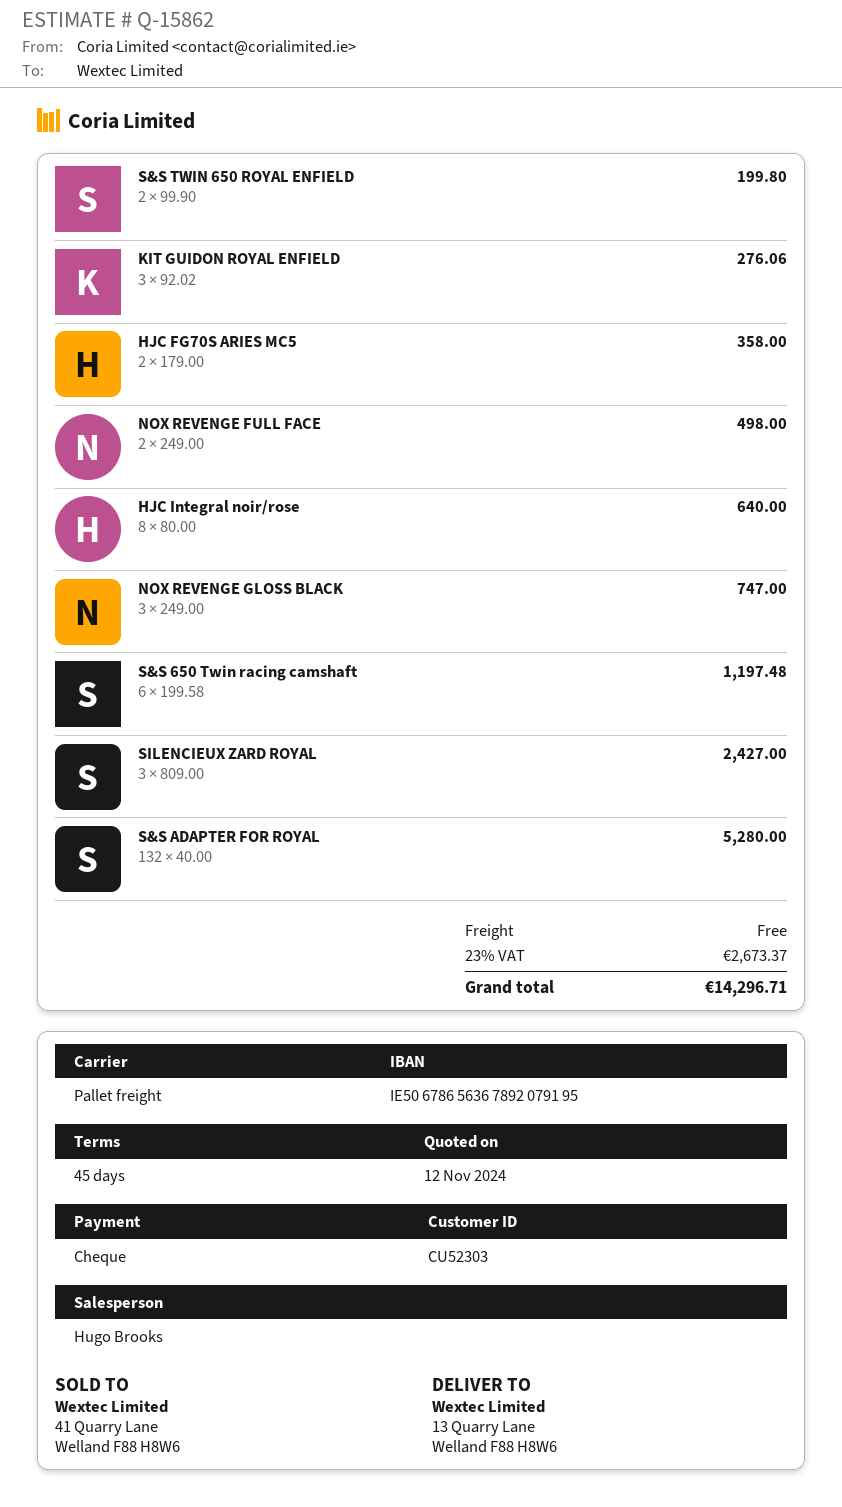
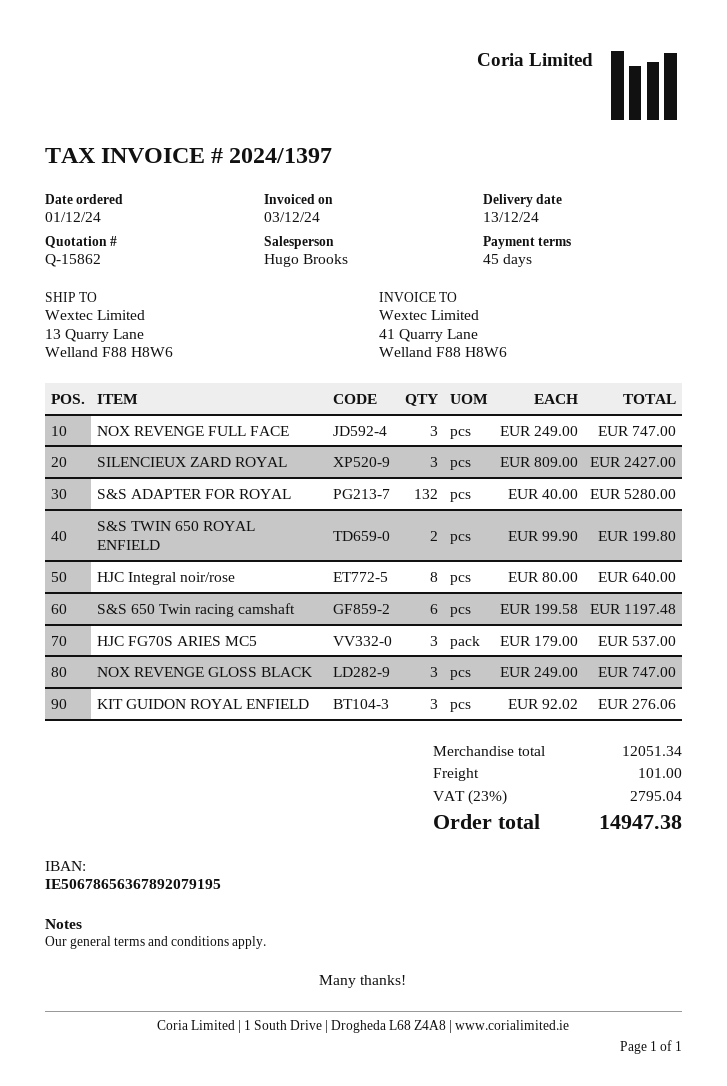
HJC FG70S ARIES MC5: 2 x 179.00 = 358.00 -> 3 x 179.00 = 537.00
NOX REVENGE FULL FACE: 2 x 249.00 = 498.00 -> 3 x 249.00 = 747.00
shipping: 0.00 -> 101.00
tax: 23% = 2673.37 -> 23% = 2795.04
total: 14296.71 -> 14947.38

